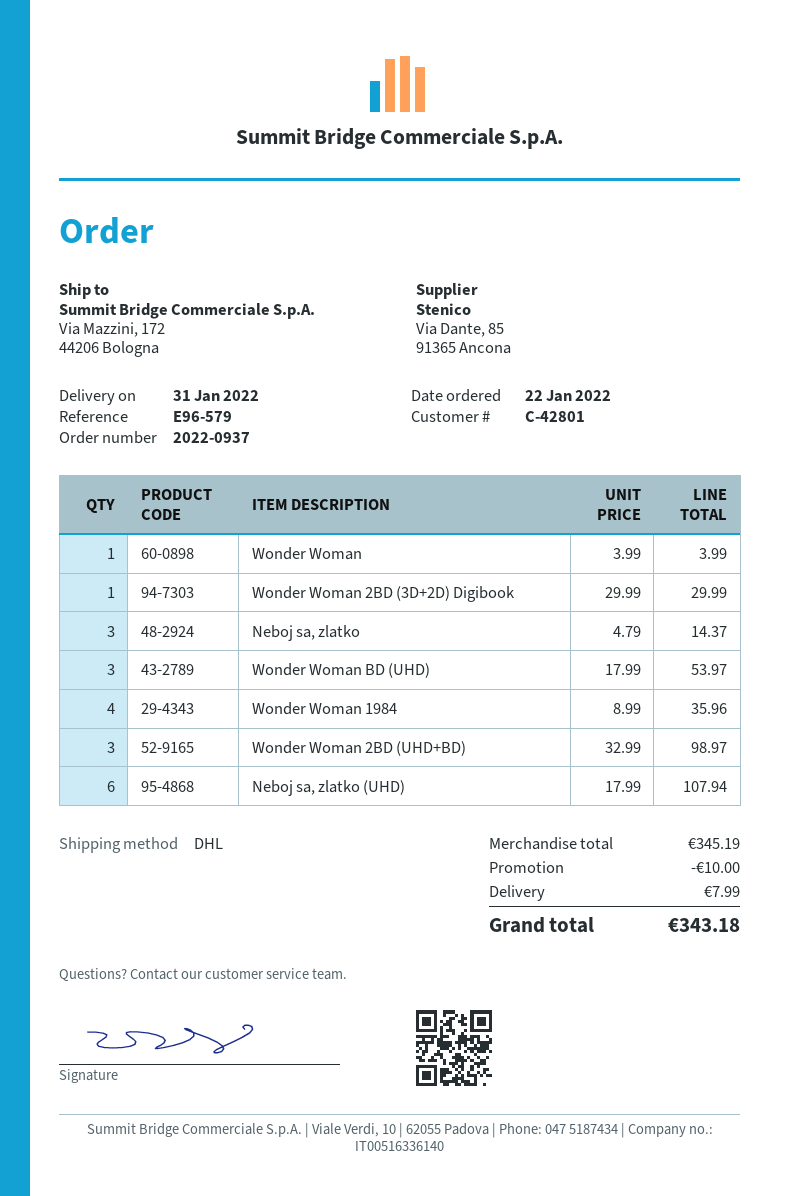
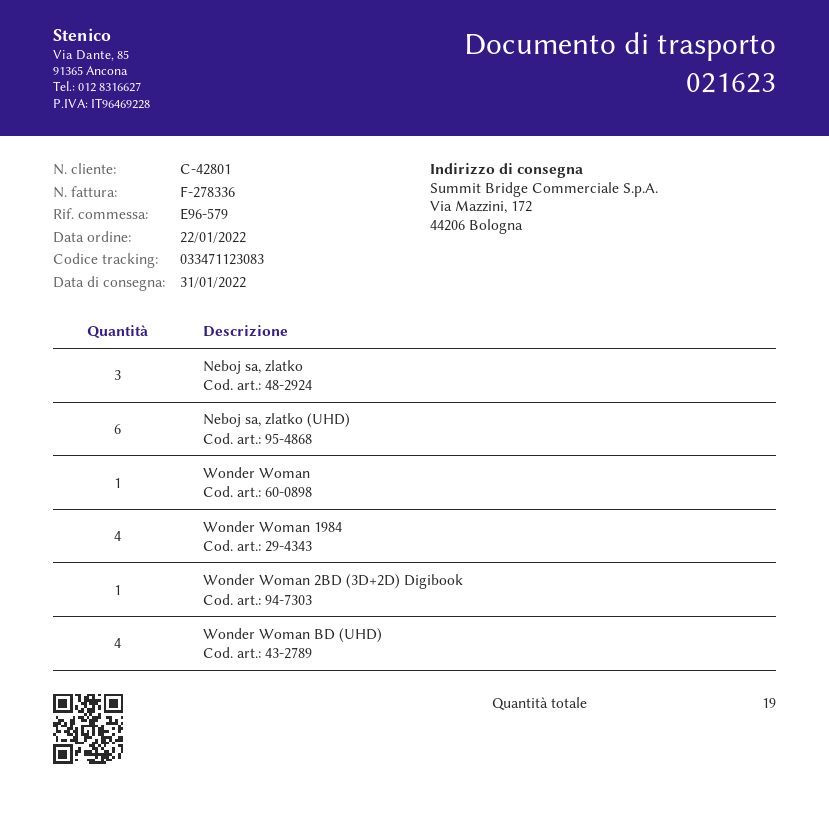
Wonder Woman BD (UHD): 3 -> 4
Wonder Woman 2BD (UHD+BD): 3 -> none

